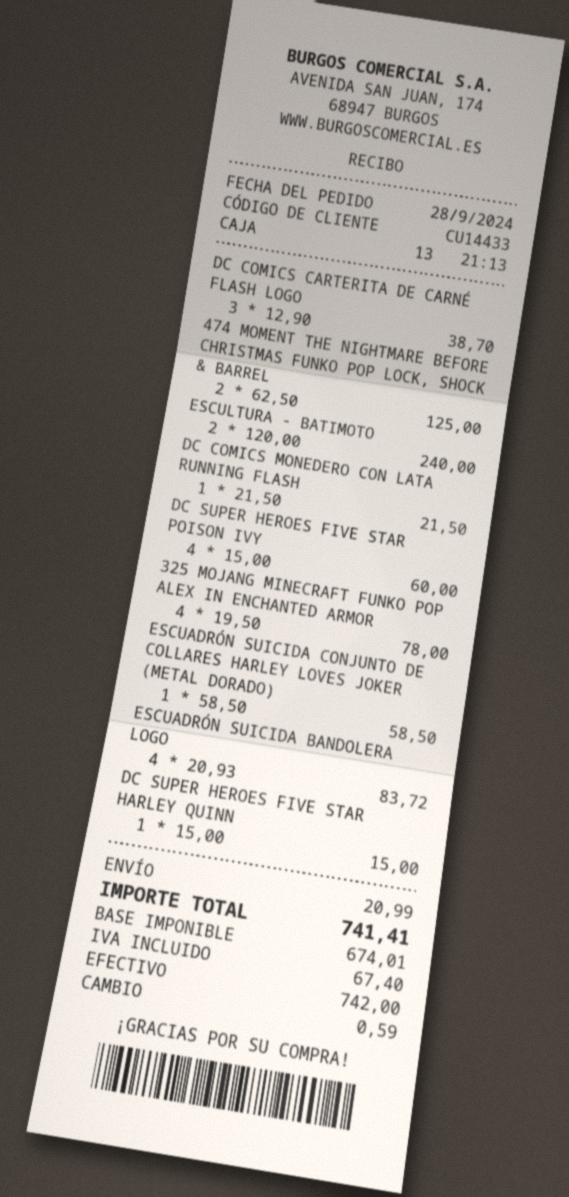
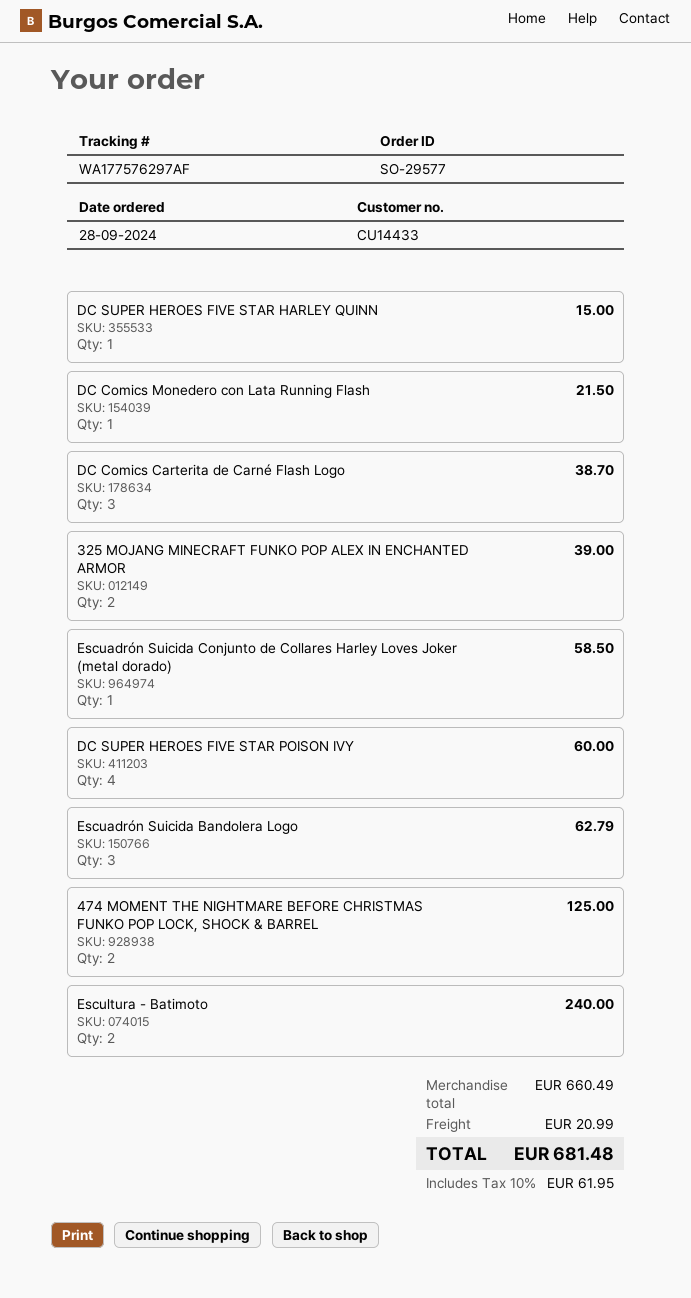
325 MOJANG MINECRAFT FUNKO POP ALEX IN ENCHANTED ARMOR: 4 for 78.00 -> 2 for 39.00
ESCUADRÓN SUICIDA BANDOLERA LOGO: 4 for 83.72 -> 3 for 62.79
tax: 67.40 -> 61.95
total: 741.41 -> 681.48

